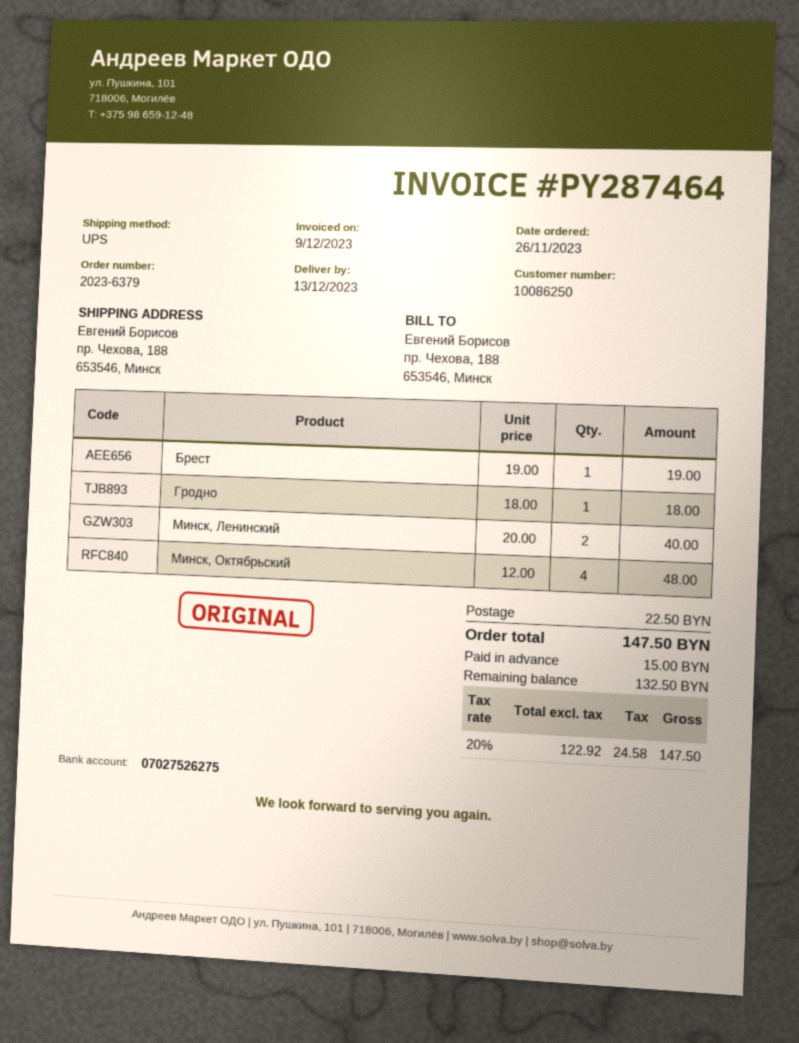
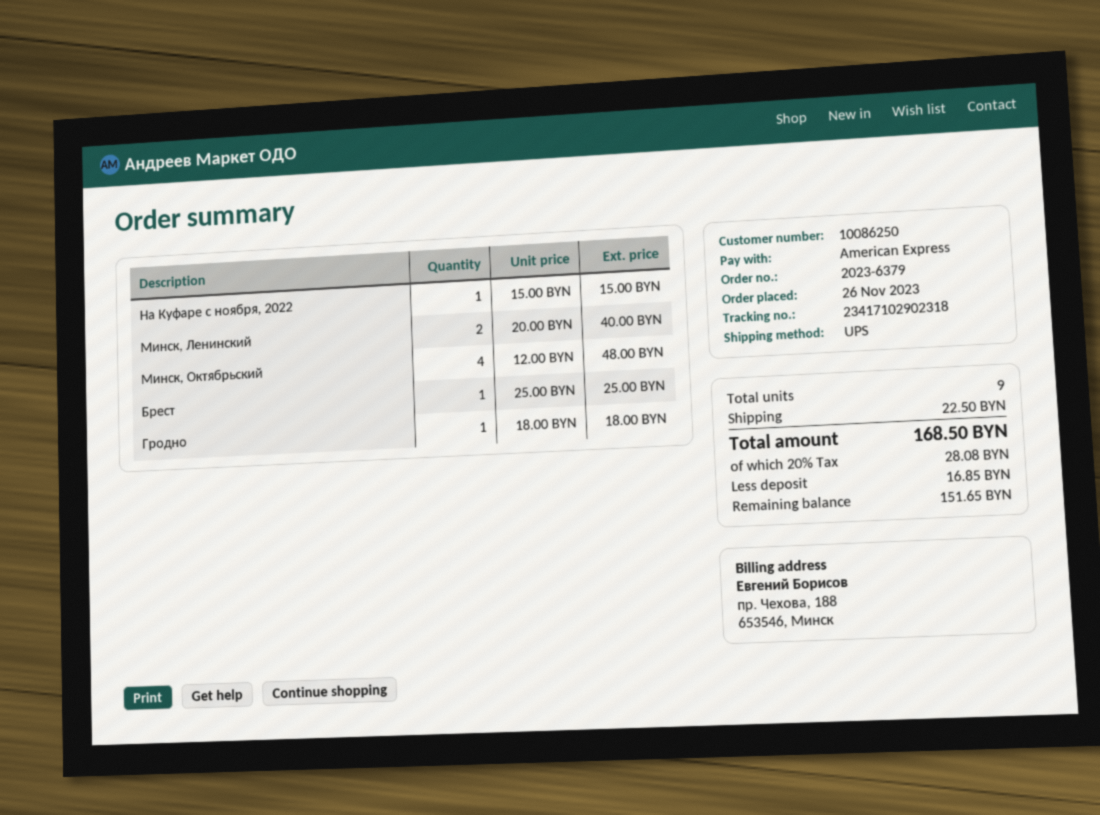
Брест: 1 x 19.00 = 19.00 -> 1 x 25.00 = 25.00
На Куфаре с ноября, 2022: none -> 1 x 15.00 = 15.00
tax: 20% = 24.58 -> 20% = 28.08
total: 147.50 -> 168.50
deposit: 15.00 -> 16.85
balance: 132.50 -> 151.65

